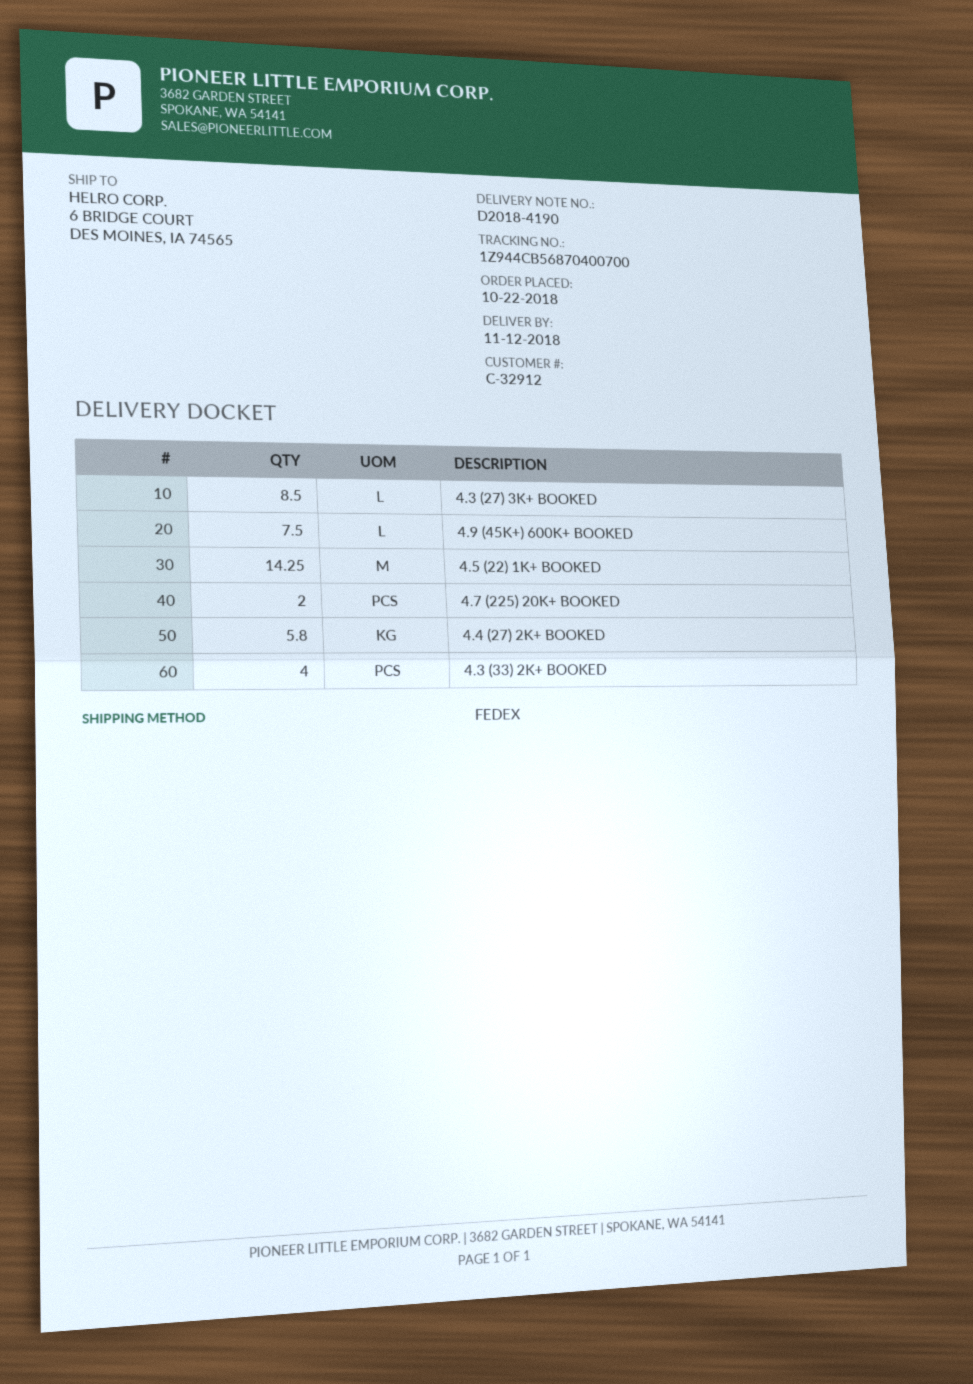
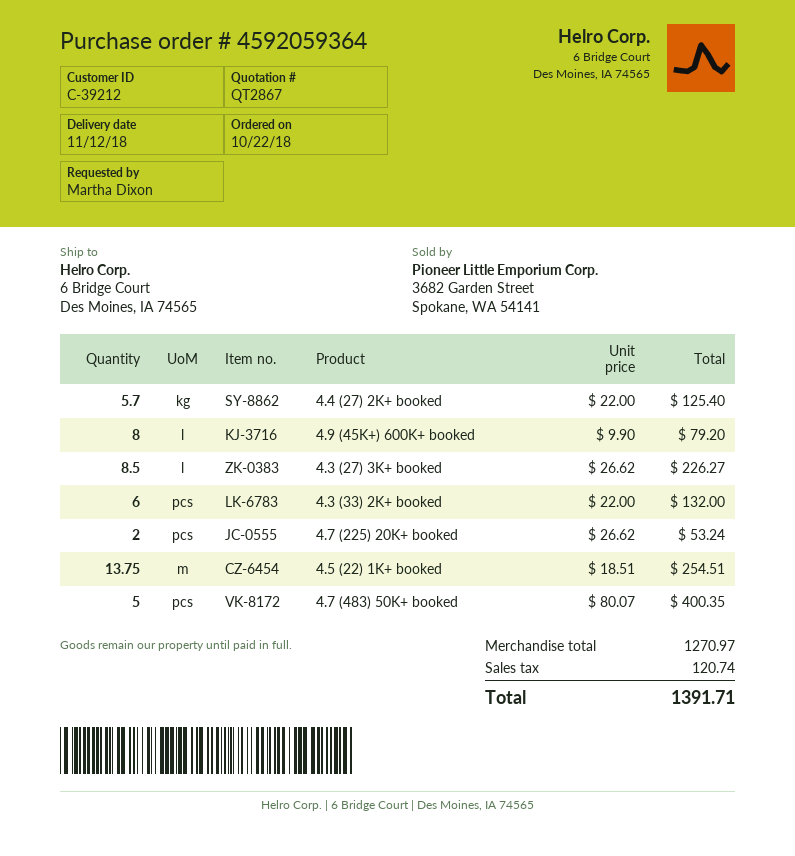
customer number: C-32912 -> C-39212
4.9 (45K+) 600K+ BOOKED: 7.5 -> 8
4.5 (22) 1K+ BOOKED: 14.25 -> 13.75
4.4 (27) 2K+ BOOKED: 5.8 -> 5.7
4.3 (33) 2K+ BOOKED: 4 -> 6
4.7 (483) 50K+ booked: none -> 5

